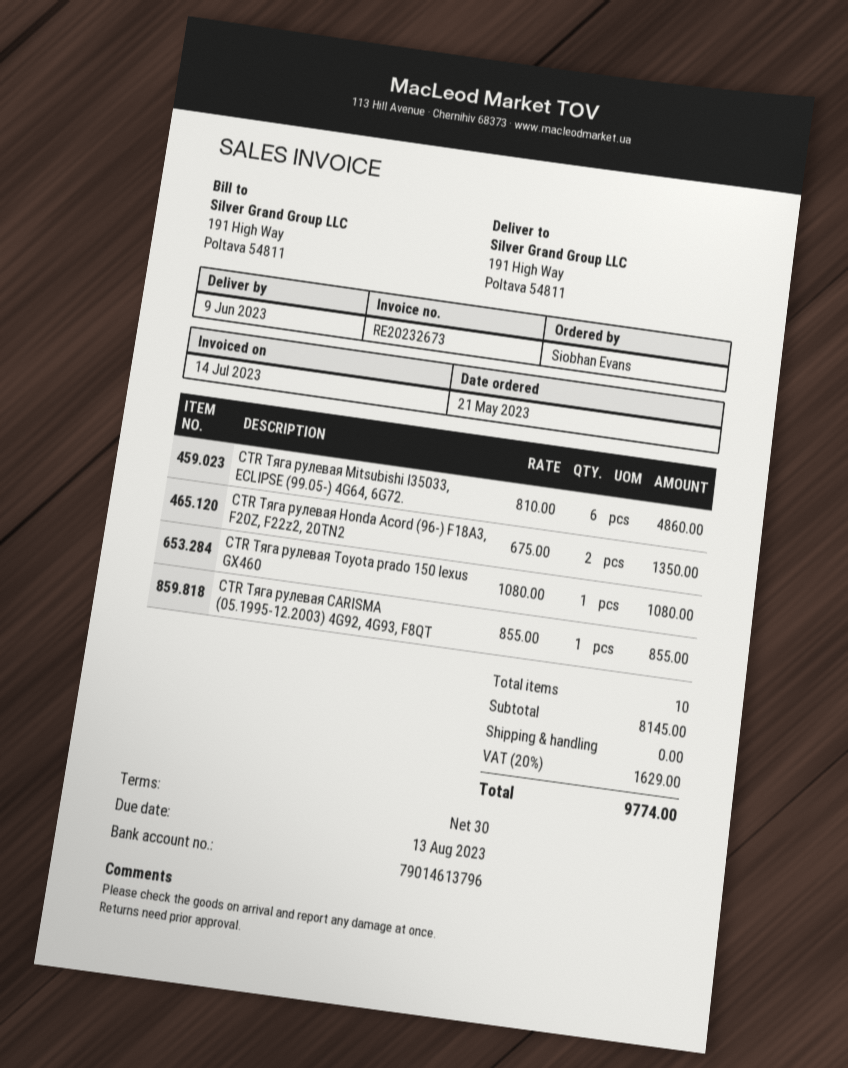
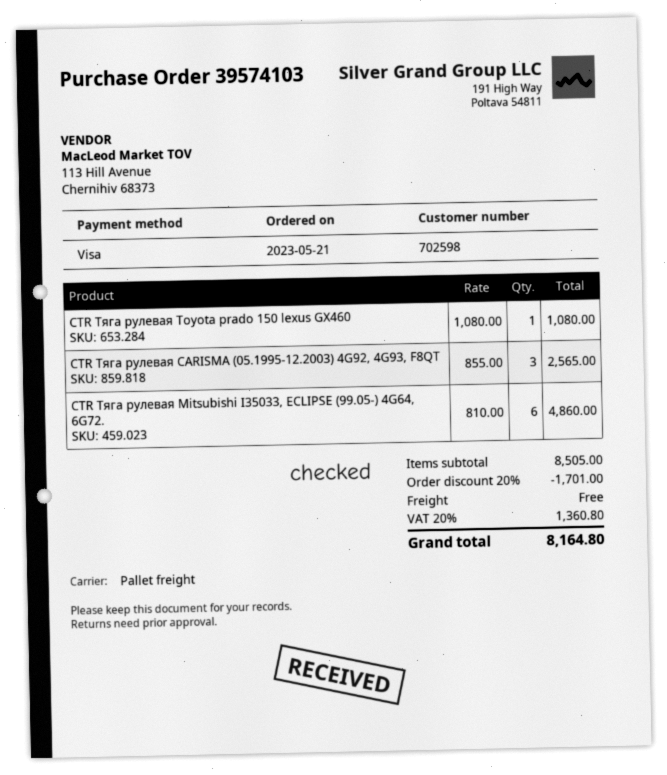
CTR Тяга рулевая Honda Acord (96-) F18A3, F20Z, F22z2, 20TN2: 2 x 675.00 = 1350.00 -> none
CTR Тяга рулевая CARISMA (05.1995-12.2003) 4G92, 4G93, F8QT: 1 x 855.00 = 855.00 -> 3 x 855.00 = 2565.00
subtotal: 8145.00 -> 8505.00
discount: none -> 20% = 1701.00
tax: 20% = 1629.00 -> 20% = 1360.80
total: 9774.00 -> 8164.80

